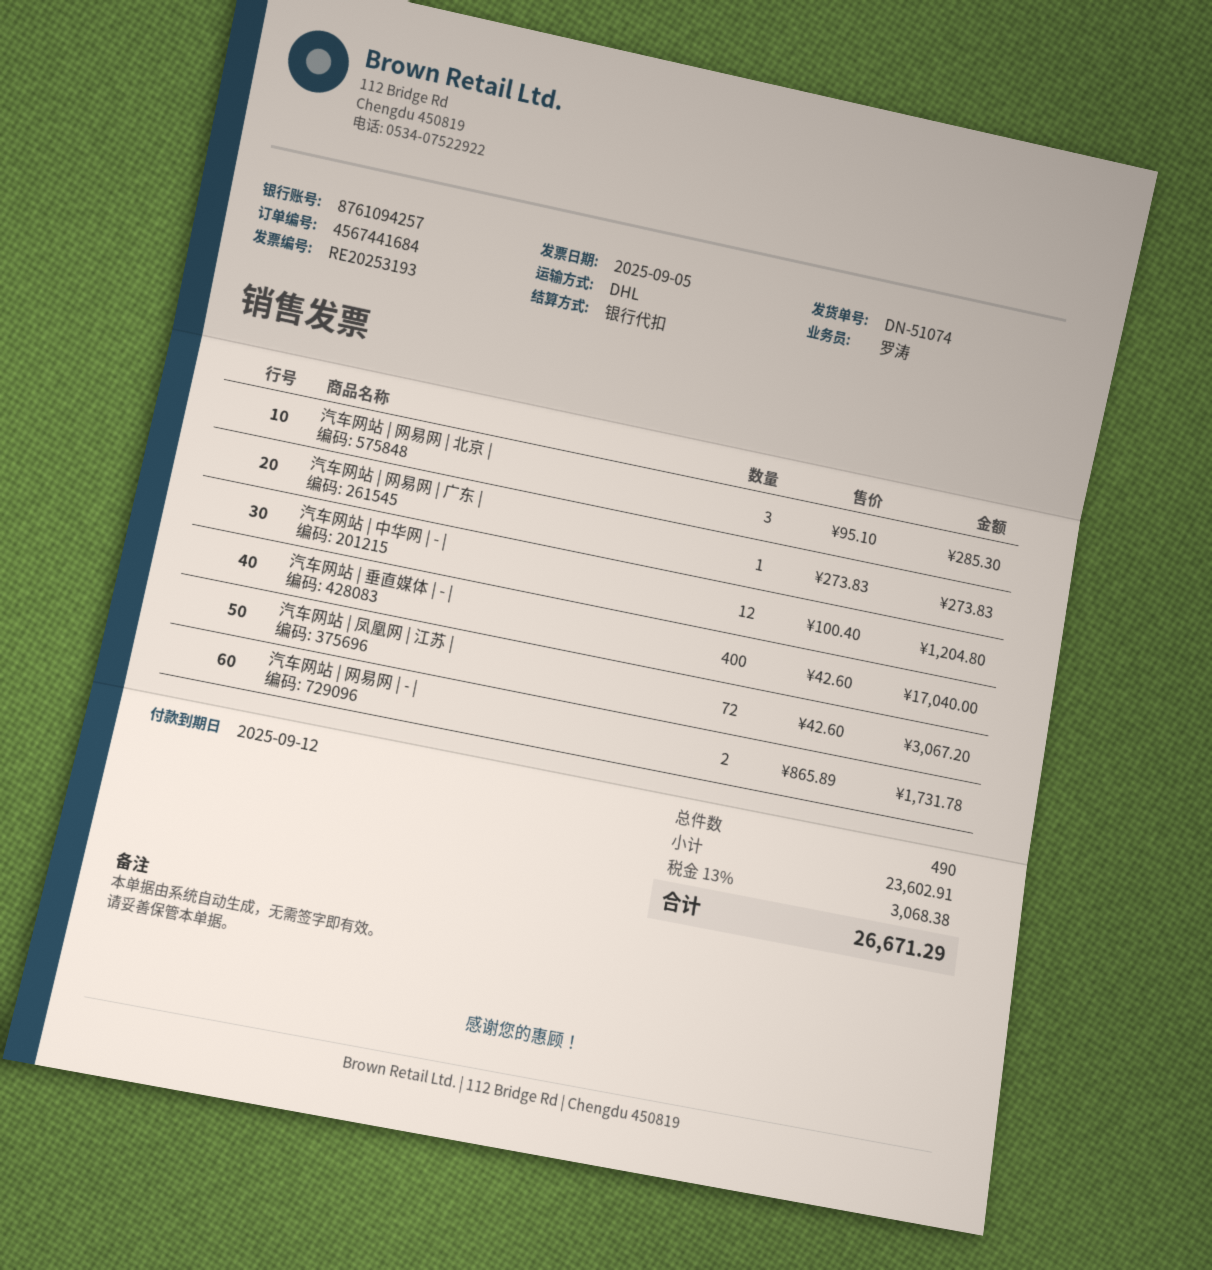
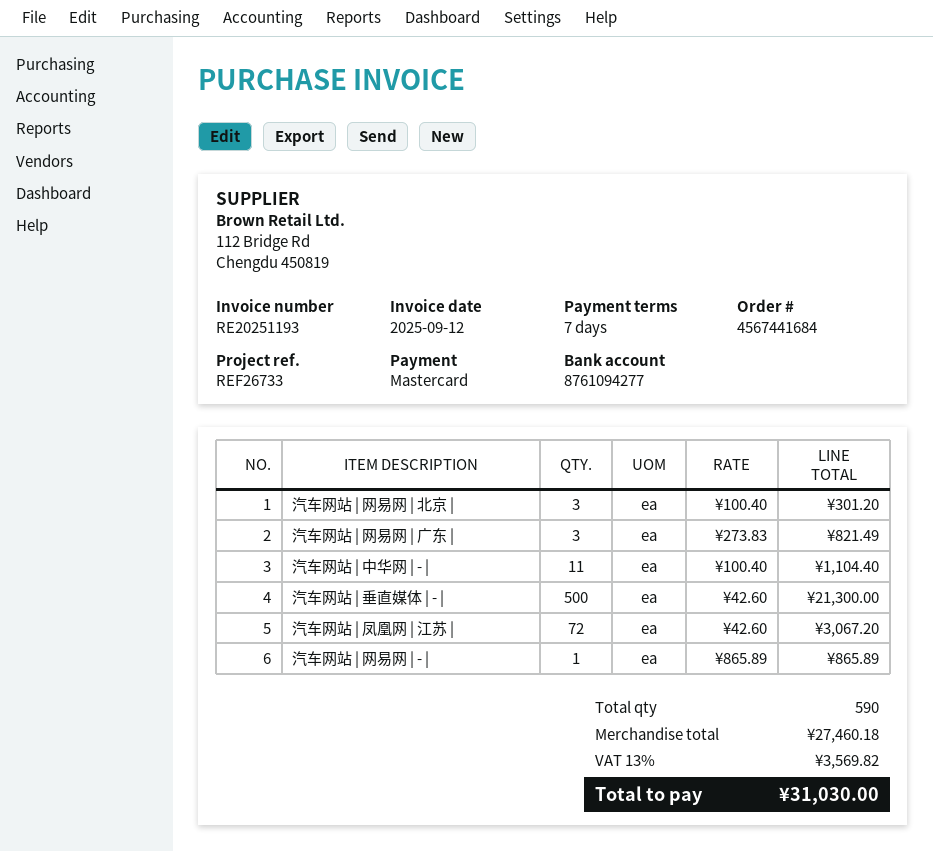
invoice number: RE20253193 -> RE20251193
invoice date: 2025-09-05 -> 2025-09-12
payment method: direct debit -> Mastercard
bank account: 8761094257 -> 8761094277
汽车网站 | 网易网 | 北京 |: 3 x 95.10 = 285.30 -> 3 x 100.40 = 301.20
汽车网站 | 网易网 | 广东 |: 1 x 273.83 = 273.83 -> 3 x 273.83 = 821.49
汽车网站 | 中华网 | - |: 12 x 100.40 = 1204.80 -> 11 x 100.40 = 1104.40
汽车网站 | 垂直媒体 | - |: 400 x 42.60 = 17040.00 -> 500 x 42.60 = 21300.00
汽车网站 | 网易网 | - |: 2 x 865.89 = 1731.78 -> 1 x 865.89 = 865.89
total quantity: 490 -> 590
subtotal: 23602.91 -> 27460.18
tax: 13% = 3068.38 -> 13% = 3569.82
total: 26671.29 -> 31030.00

